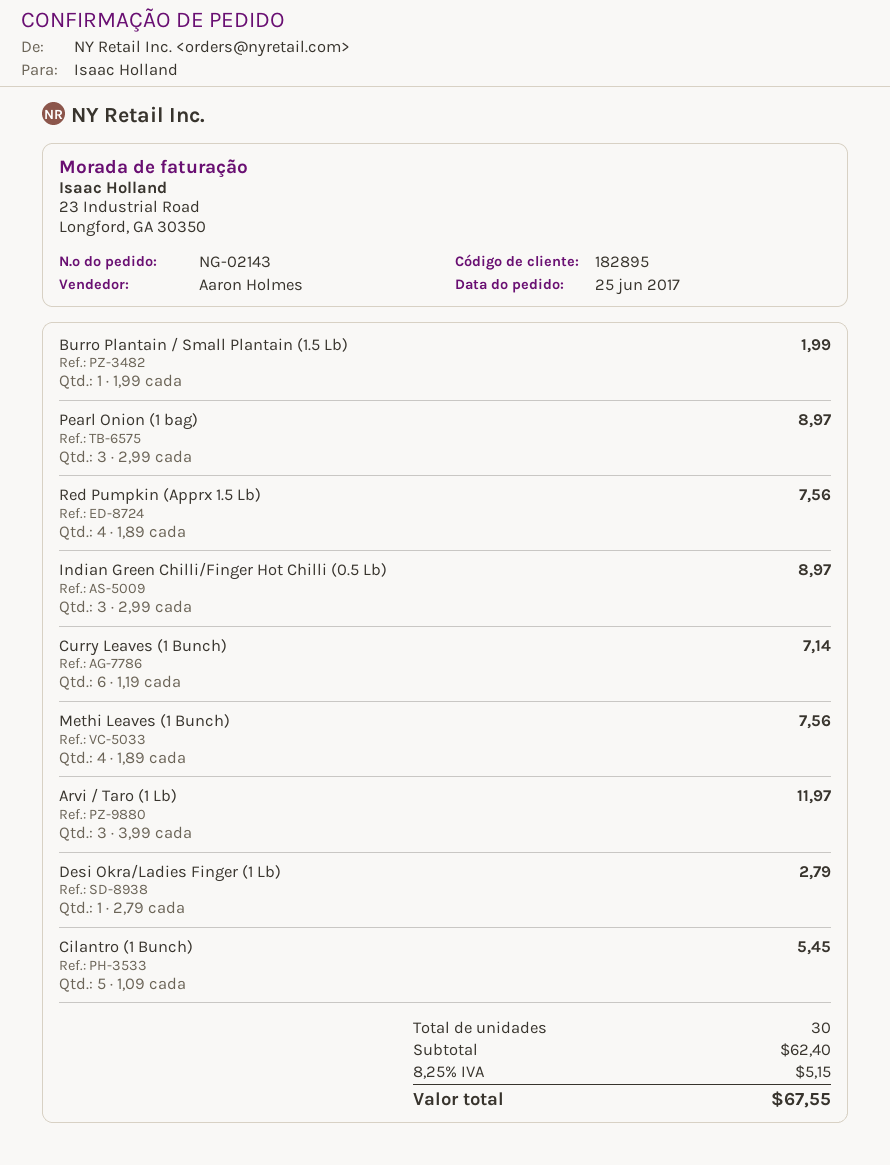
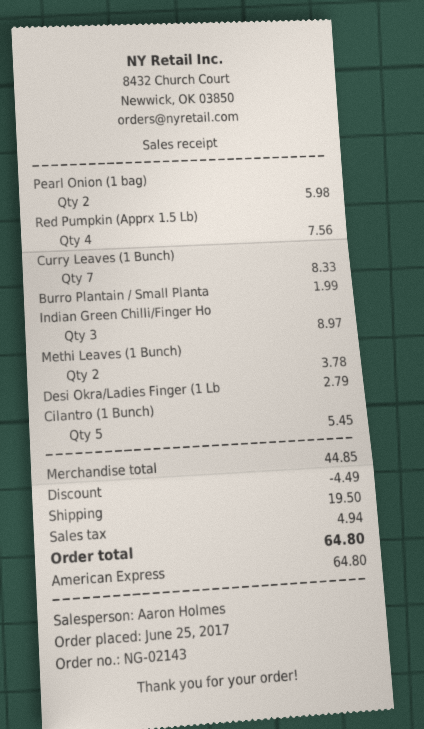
Pearl Onion (1 bag): 3 for 8.97 -> 2 for 5.98
Curry Leaves (1 Bunch): 6 for 7.14 -> 7 for 8.33
Methi Leaves (1 Bunch): 4 for 7.56 -> 2 for 3.78
Arvi / Taro (1 Lb): 3 for 11.97 -> none
subtotal: 62.40 -> 44.85
discount: none -> 4.49
shipping: none -> 19.50
tax: 5.15 -> 4.94
total: 67.55 -> 64.80

